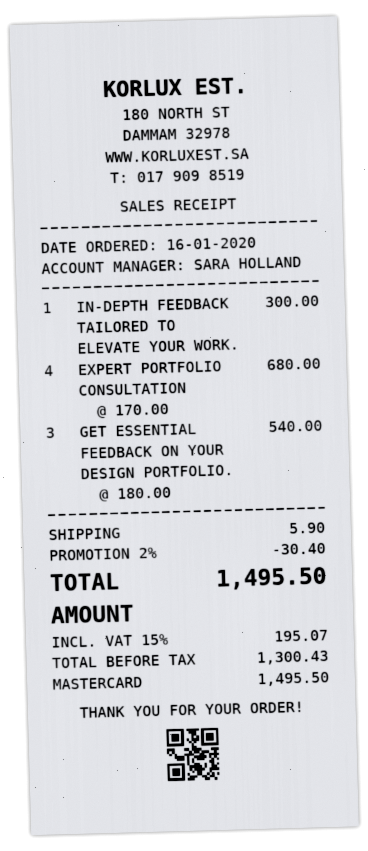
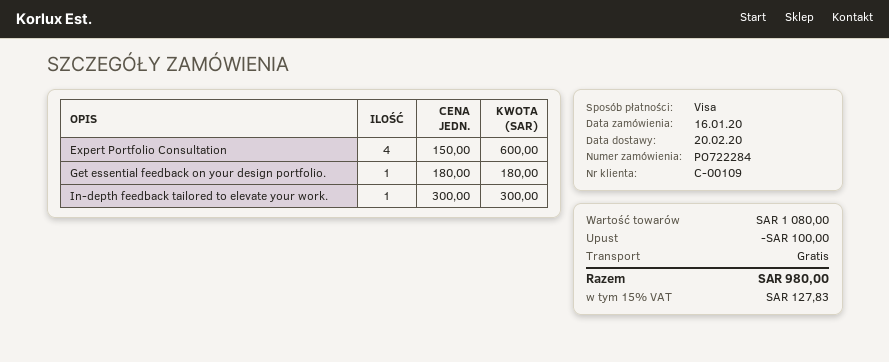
payment method: Mastercard -> Visa
EXPERT PORTFOLIO CONSULTATION: 4 x 170.00 = 680.00 -> 4 x 150.00 = 600.00
GET ESSENTIAL FEEDBACK ON YOUR DESIGN PORTFOLIO.: 3 x 180.00 = 540.00 -> 1 x 180.00 = 180.00
discount: 30.40 -> 100.00
shipping: 5.90 -> 0.00
tax: 15% = 195.07 -> 15% = 127.83
total: 1495.50 -> 980.00

